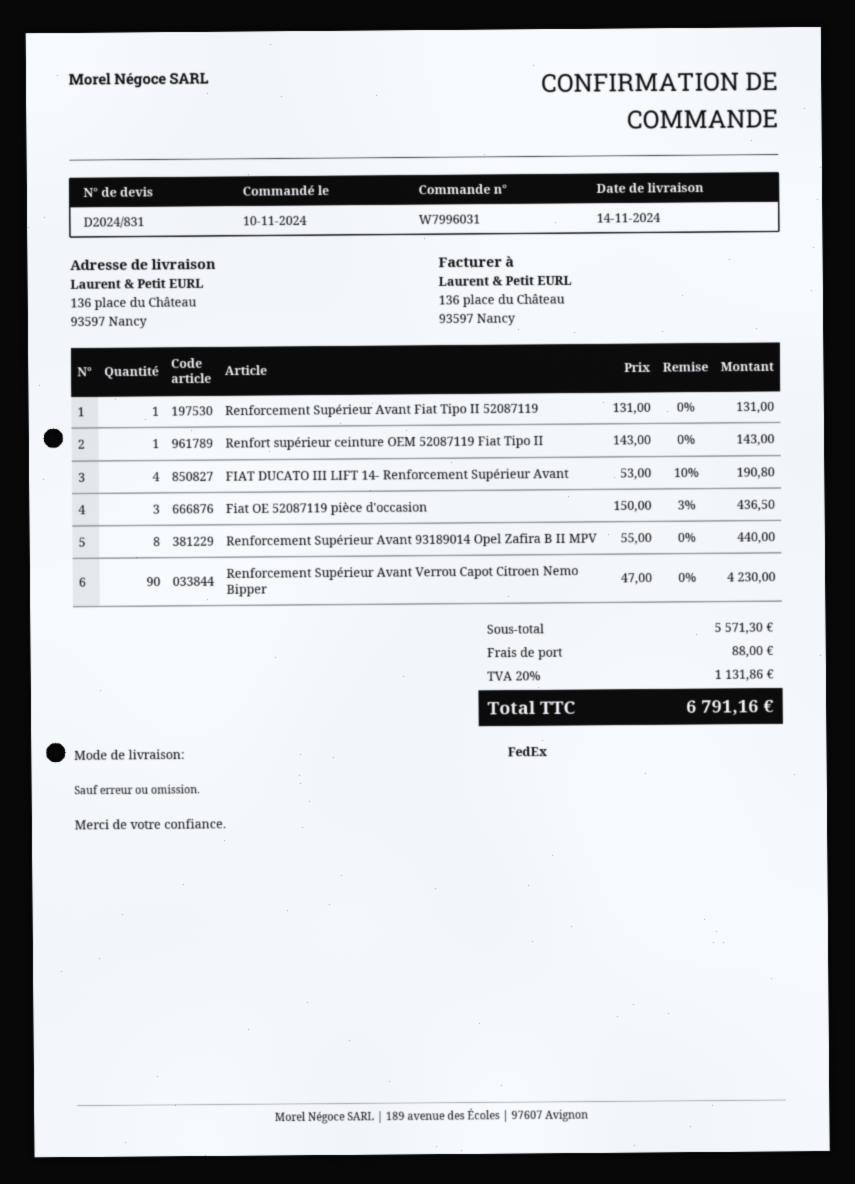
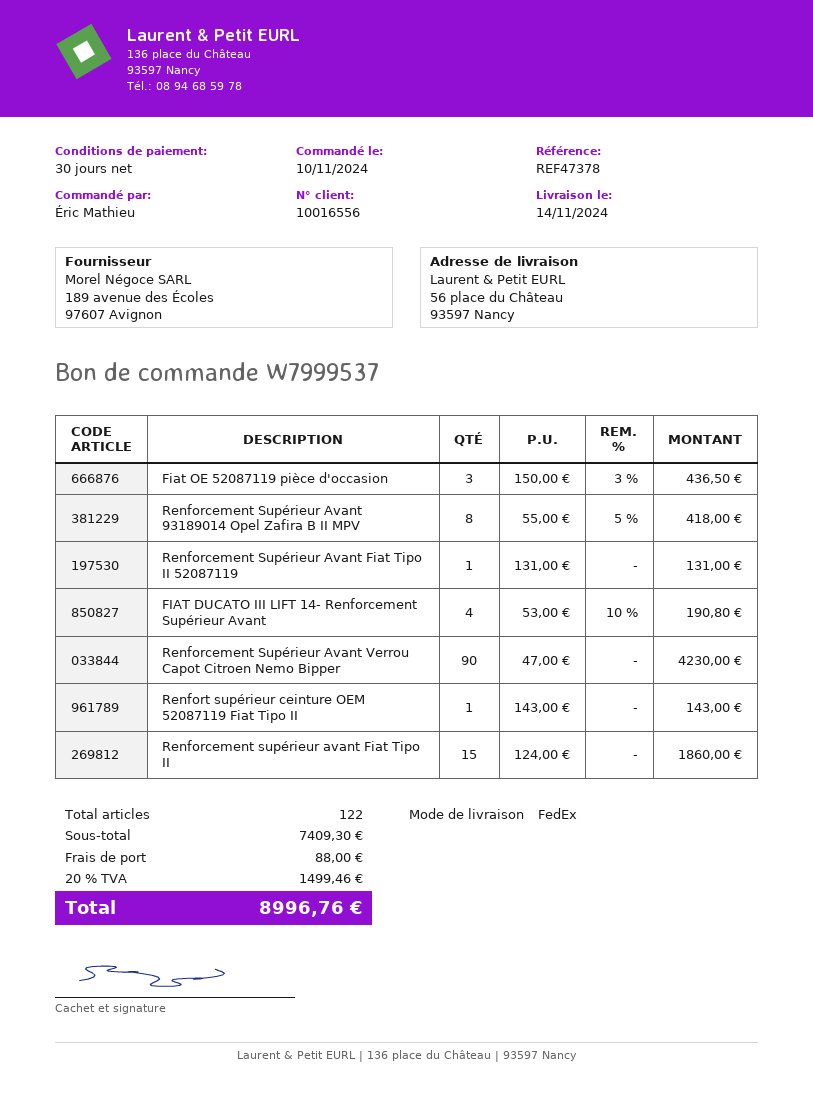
order number: W7996031 -> W7999537
ship to: 136 place du Château, 93597 Nancy -> 56 place du Château, 93597 Nancy
Renforcement Supérieur Avant 93189014 Opel Zafira B II MPV: 8 x 55.00 = 440.00 -> 8 x 55.00 - 5% = 418.00
Renforcement supérieur avant Fiat Tipo II: none -> 15 x 124.00 = 1860.00
subtotal: 5571.30 -> 7409.30
tax: 20% = 1131.86 -> 20% = 1499.46
total: 6791.16 -> 8996.76

